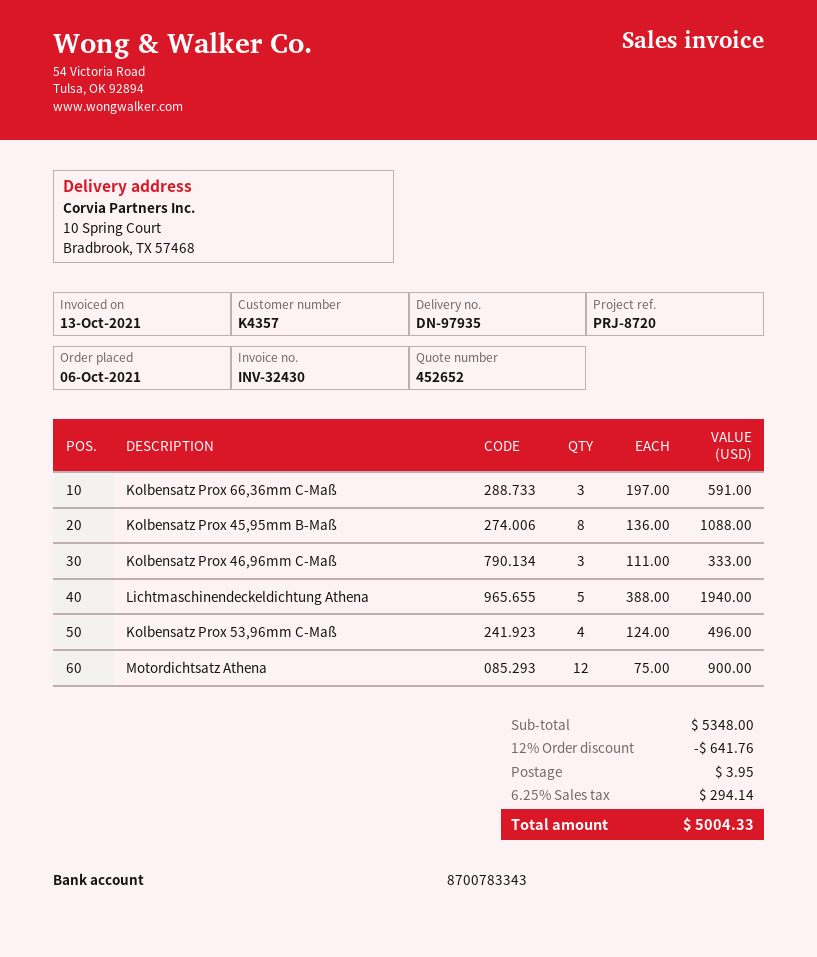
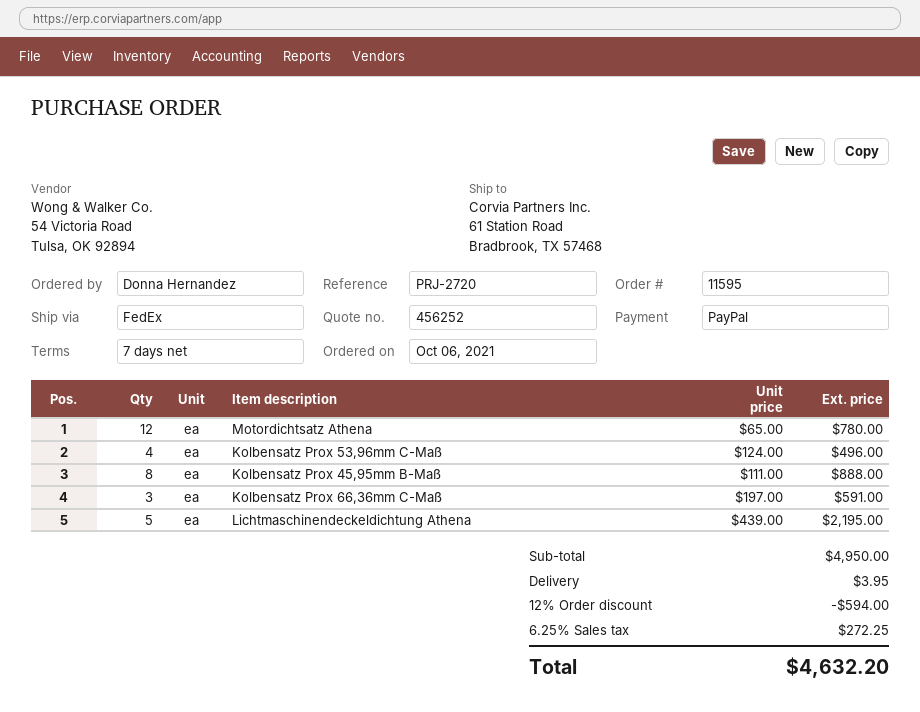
quote number: 452652 -> 456252
reference: PRJ-8720 -> PRJ-2720
ship to: 10 Spring Court, Bradbrook, TX 57468 -> 61 Station Road, Bradbrook, TX 57468
Kolbensatz Prox 45,95mm B-Maß: 8 x 136.00 = 1088.00 -> 8 x 111.00 = 888.00
Kolbensatz Prox 46,96mm C-Maß: 3 x 111.00 = 333.00 -> none
Lichtmaschinendeckeldichtung Athena: 5 x 388.00 = 1940.00 -> 5 x 439.00 = 2195.00
Motordichtsatz Athena: 12 x 75.00 = 900.00 -> 12 x 65.00 = 780.00
subtotal: 5348.00 -> 4950.00
discount: 12% = 641.76 -> 12% = 594.00
tax: 6.25% = 294.14 -> 6.25% = 272.25
total: 5004.33 -> 4632.20

